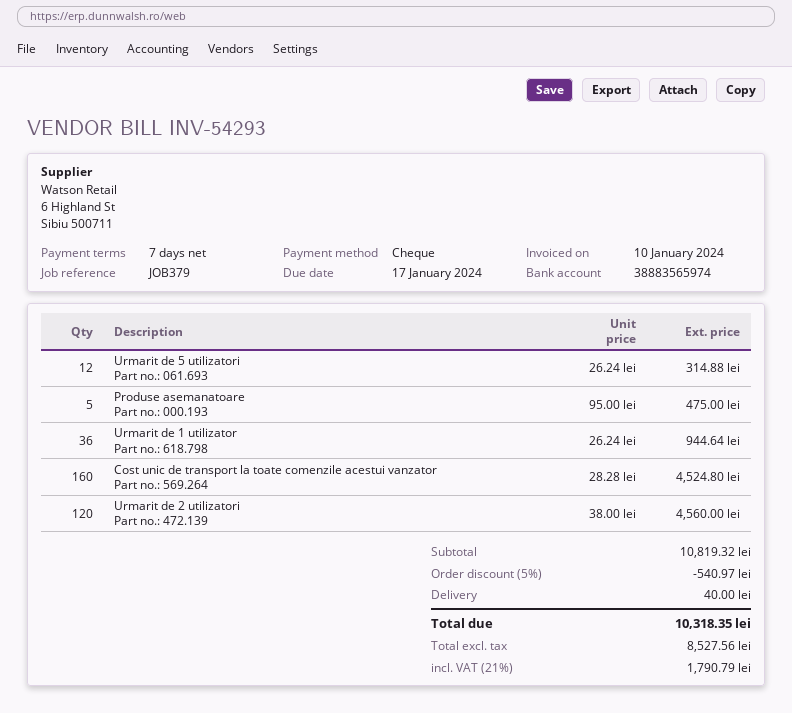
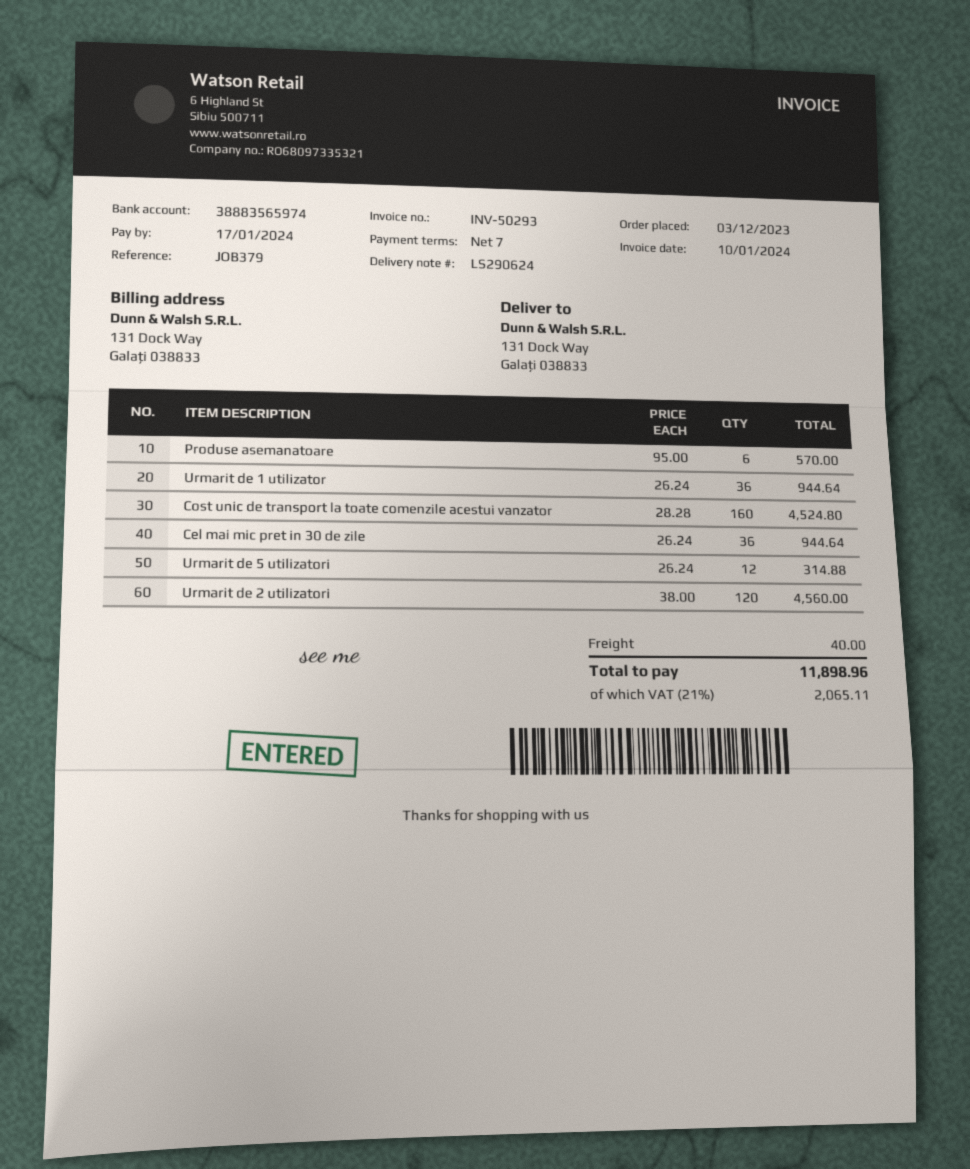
invoice number: INV-54293 -> INV-50293
Produse asemanatoare: 5 x 95.00 = 475.00 -> 6 x 95.00 = 570.00
Cel mai mic pret in 30 de zile: none -> 36 x 26.24 = 944.64
discount: 5% = 540.97 -> none
tax: 21% = 1790.79 -> 21% = 2065.11
total: 10318.35 -> 11898.96

